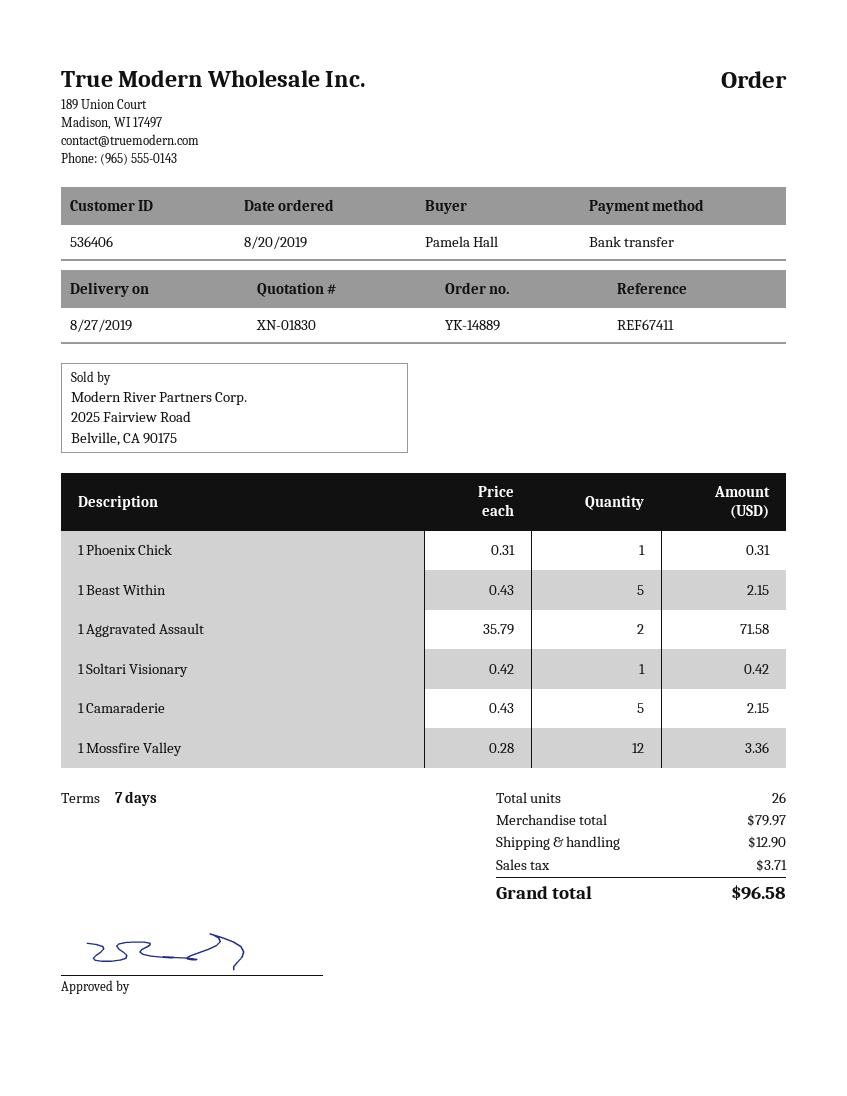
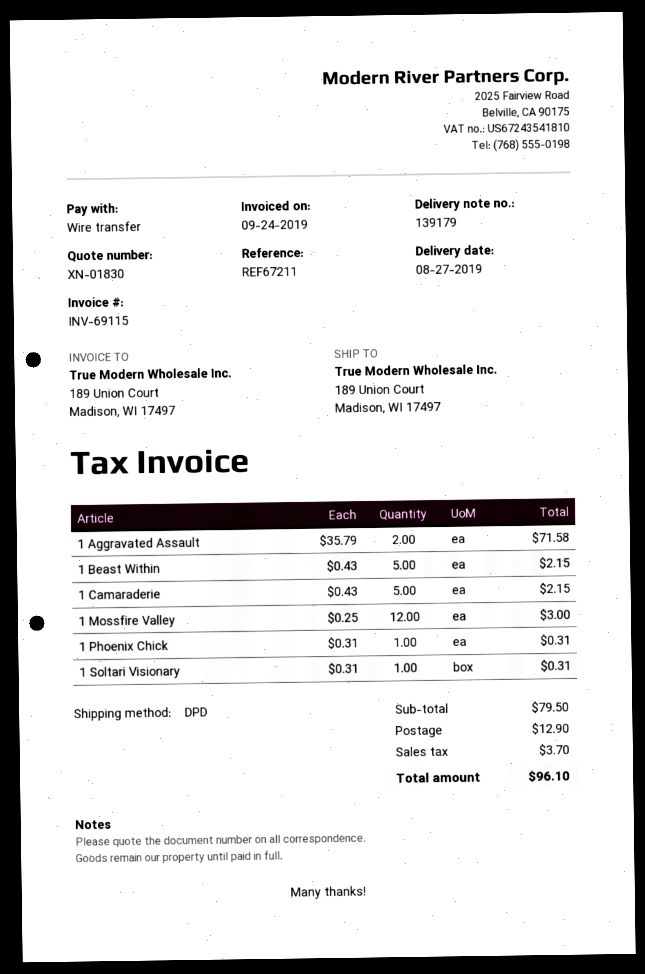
reference: REF67411 -> REF67211
1 Soltari Visionary: 1 x 0.42 = 0.42 -> 1 x 0.31 = 0.31
1 Mossfire Valley: 12 x 0.28 = 3.36 -> 12 x 0.25 = 3.00
subtotal: 79.97 -> 79.50
tax: 3.71 -> 3.70
total: 96.58 -> 96.10

